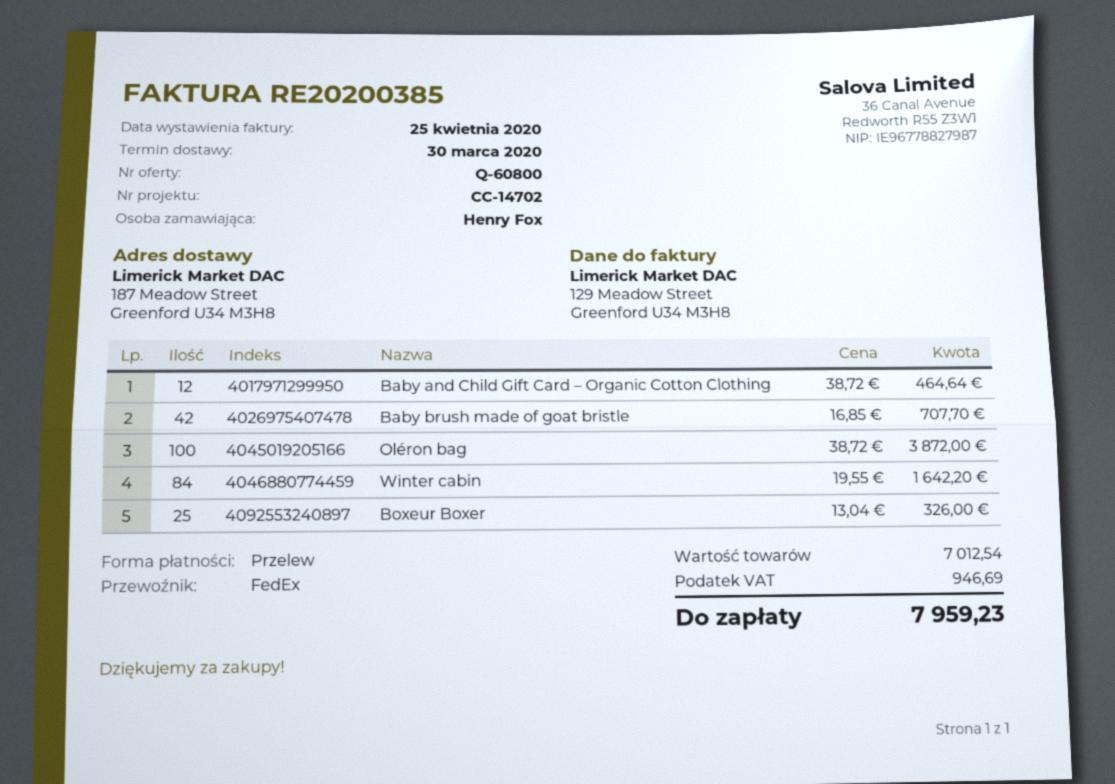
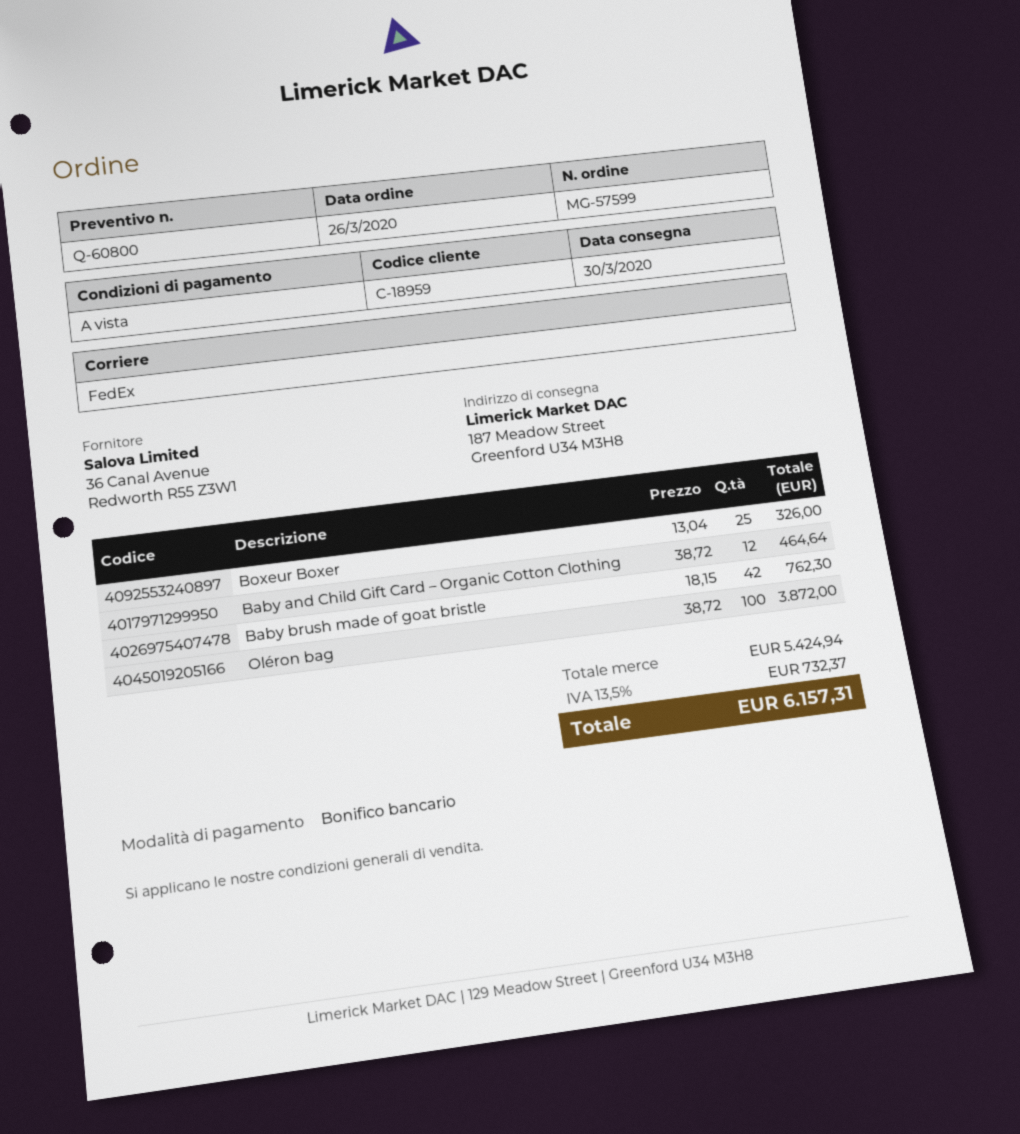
Baby brush made of goat bristle: 42 x 16.85 = 707.70 -> 42 x 18.15 = 762.30
Winter cabin: 84 x 19.55 = 1642.20 -> none
subtotal: 7012.54 -> 5424.94
tax: 946.69 -> 732.37
total: 7959.23 -> 6157.31

